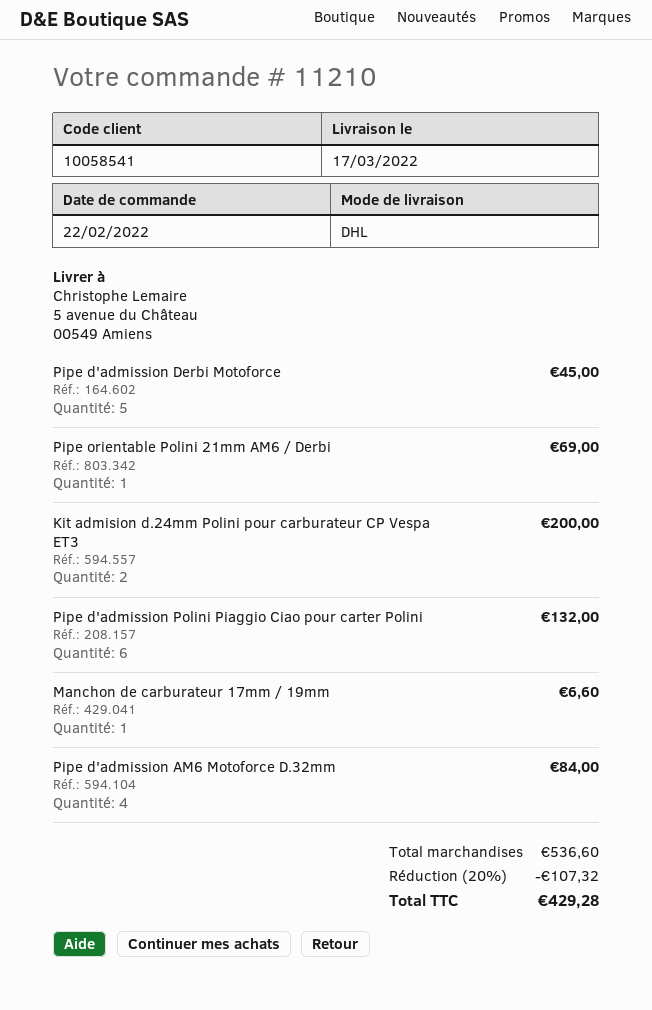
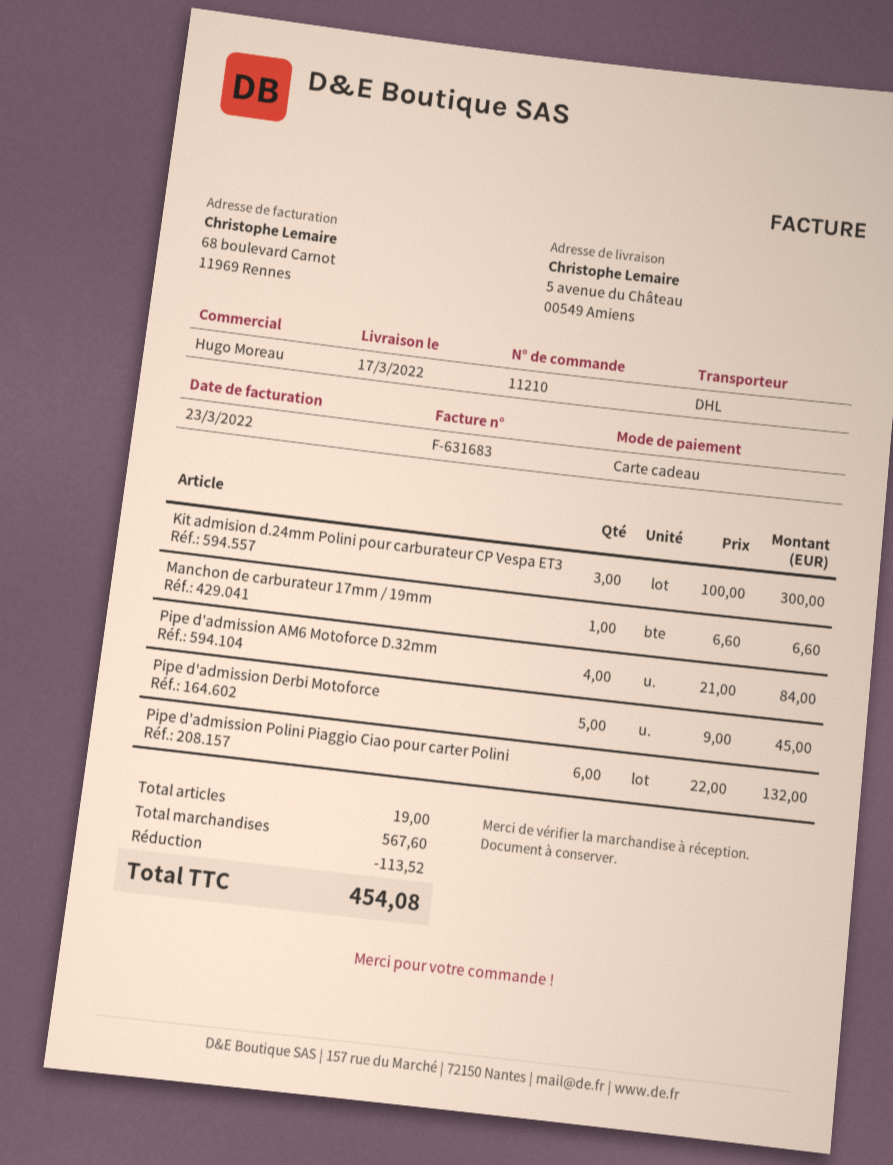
Pipe orientable Polini 21mm AM6 / Derbi: 1 for 69.00 -> none
Kit admision d.24mm Polini pour carburateur CP Vespa ET3: 2 for 200.00 -> 3 for 300.00
subtotal: 536.60 -> 567.60
discount: 107.32 -> 113.52
total: 429.28 -> 454.08

